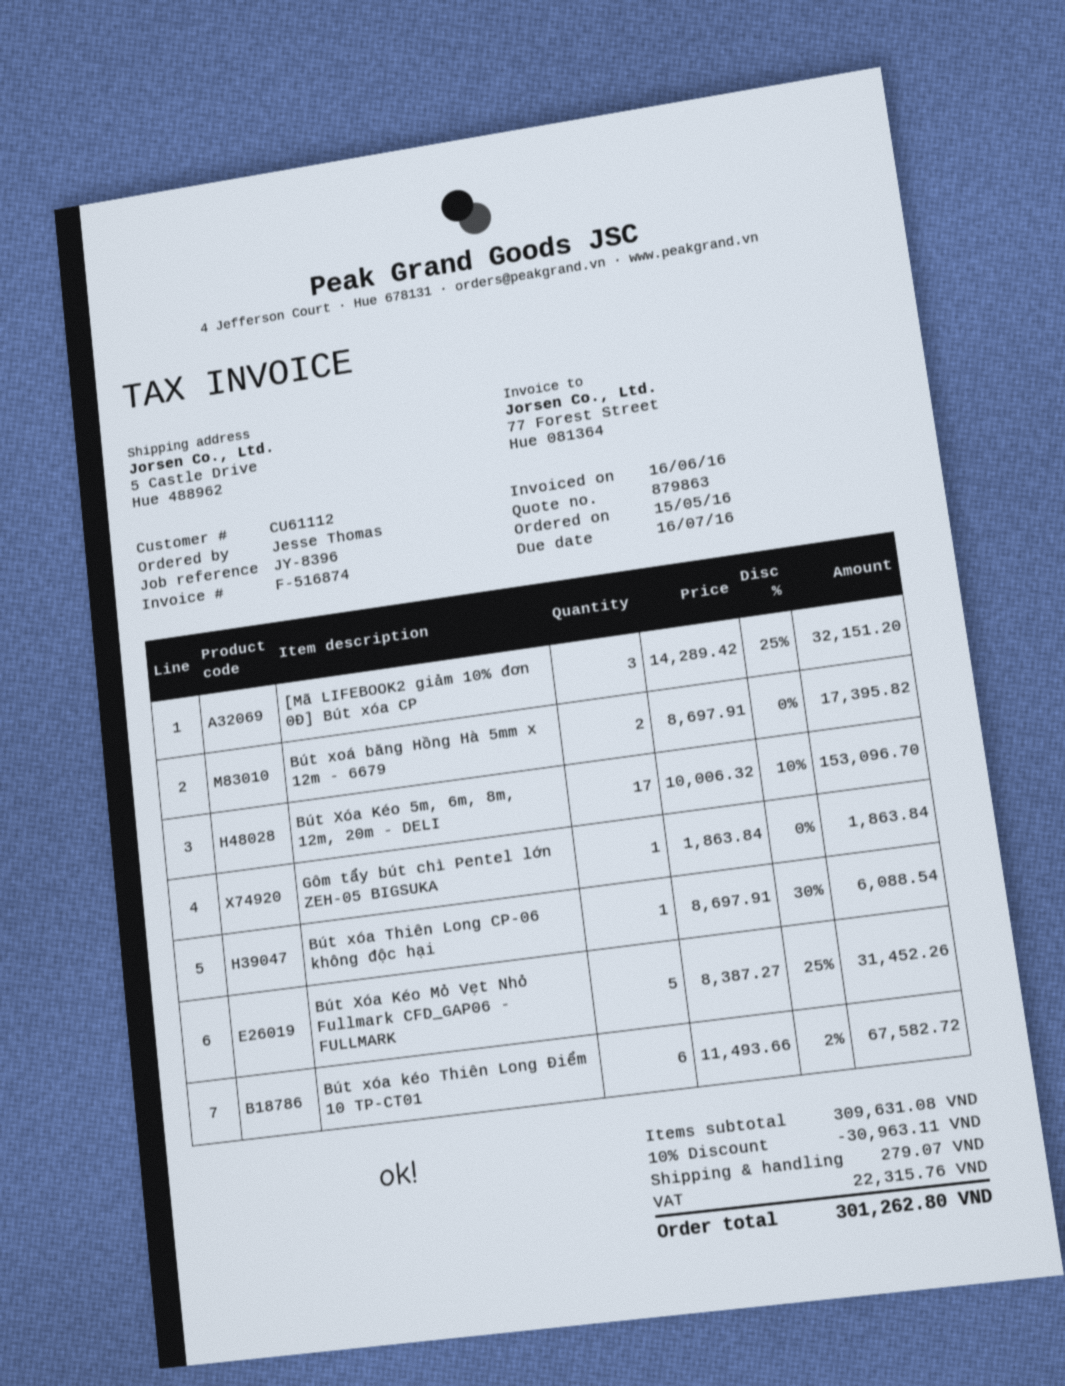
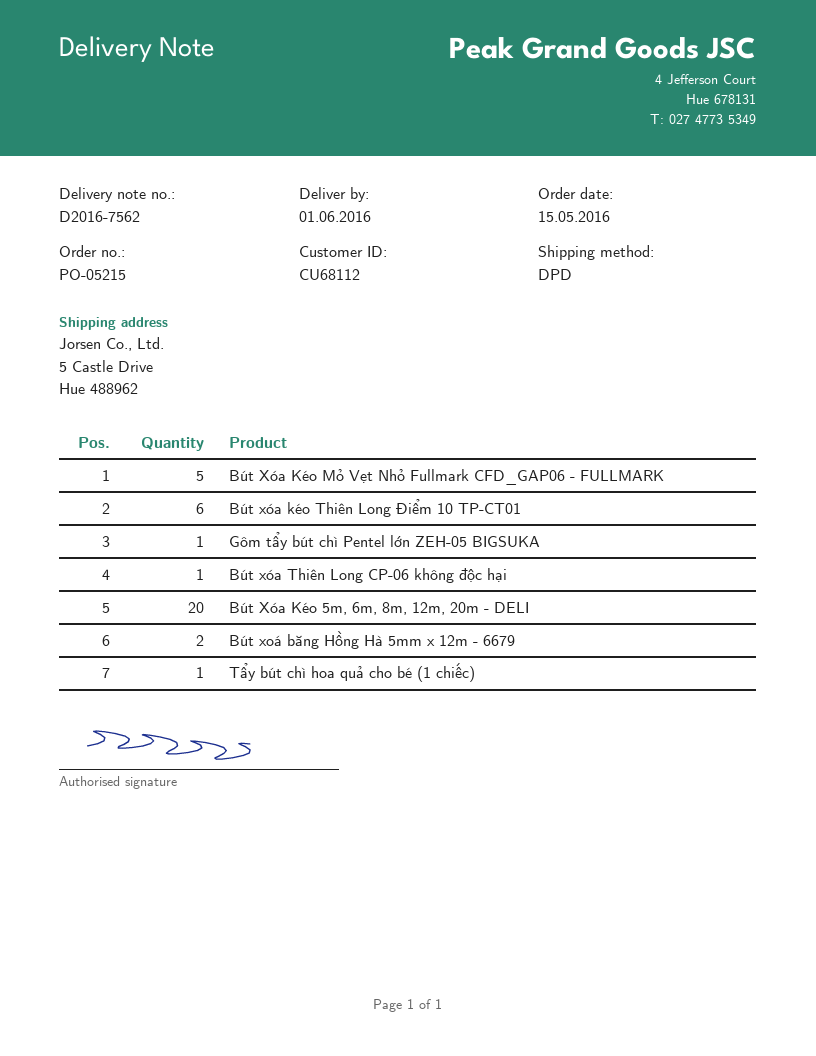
customer number: CU61112 -> CU68112
[Mã LIFEBOOK2 giảm 10% đơn 0Đ] Bút xóa CP: 3 -> none
Bút Xóa Kéo 5m, 6m, 8m, 12m, 20m - DELI: 17 -> 20
Tẩy bút chì hoa quả cho bé (1 chiếc): none -> 1

